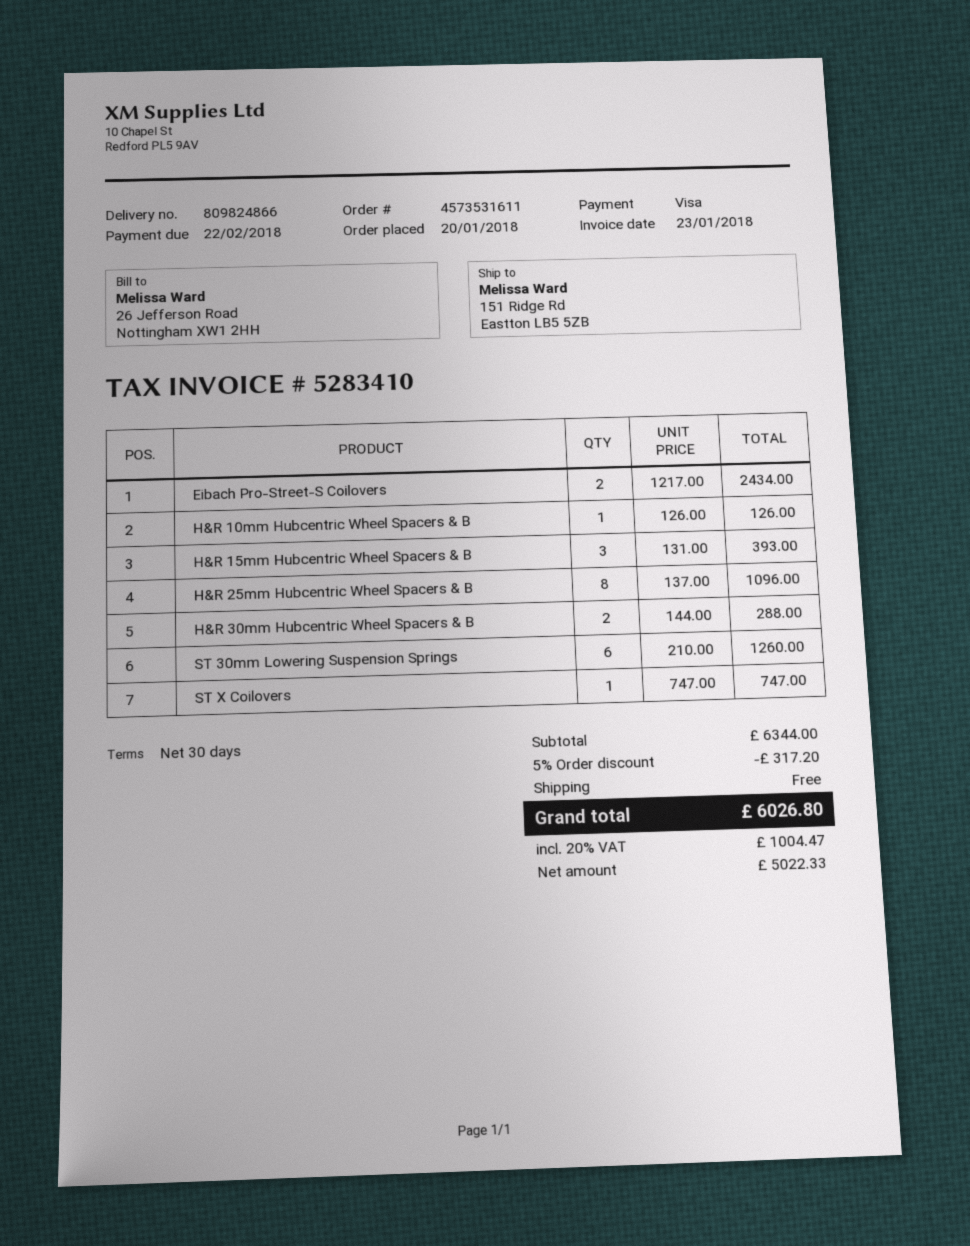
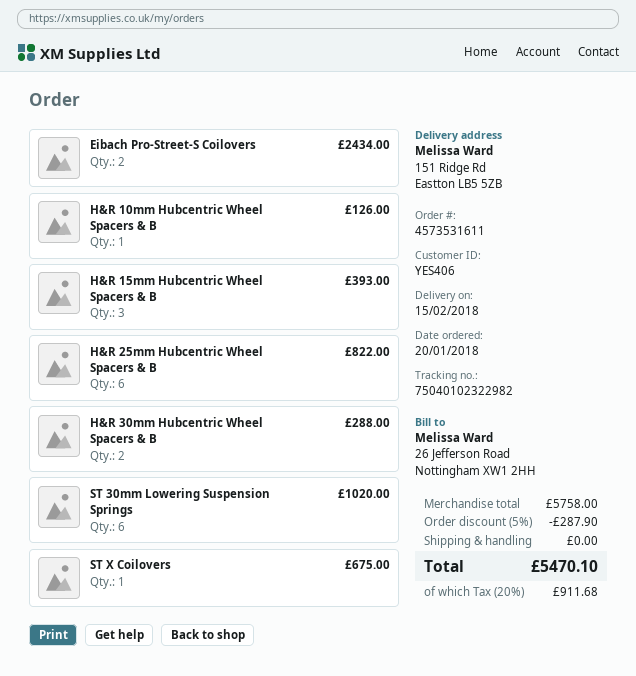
H&R 25mm Hubcentric Wheel Spacers & B: 8 for 1096.00 -> 6 for 822.00
ST 30mm Lowering Suspension Springs: 6 for 1260.00 -> 6 for 1020.00
ST X Coilovers: 1 for 747.00 -> 1 for 675.00
subtotal: 6344.00 -> 5758.00
discount: 5% = 317.20 -> 5% = 287.90
tax: 20% = 1004.47 -> 20% = 911.68
total: 6026.80 -> 5470.10

